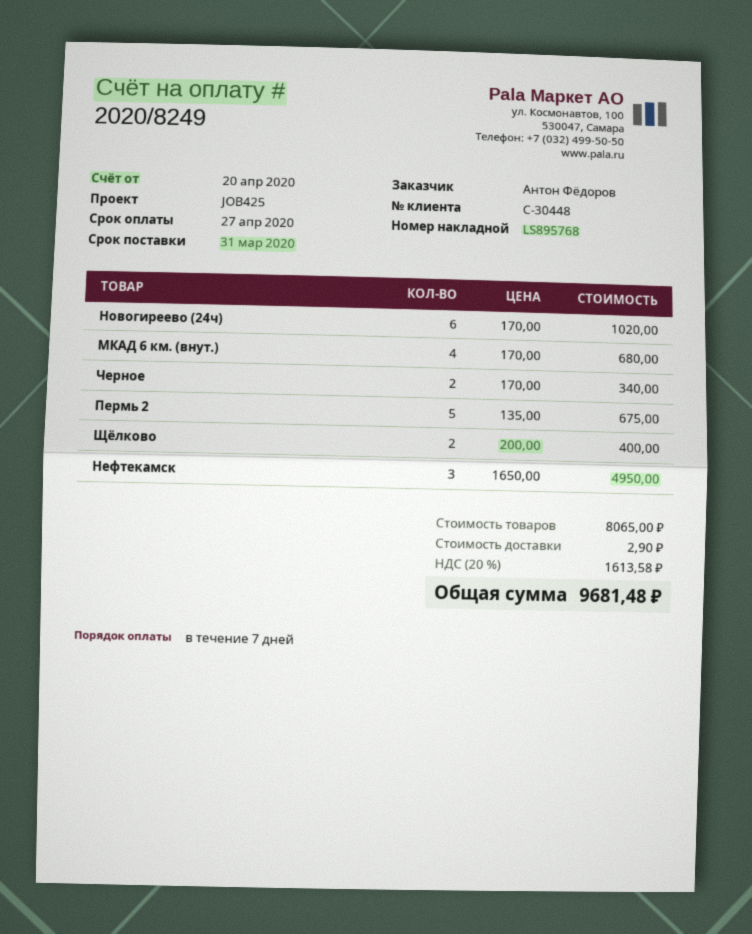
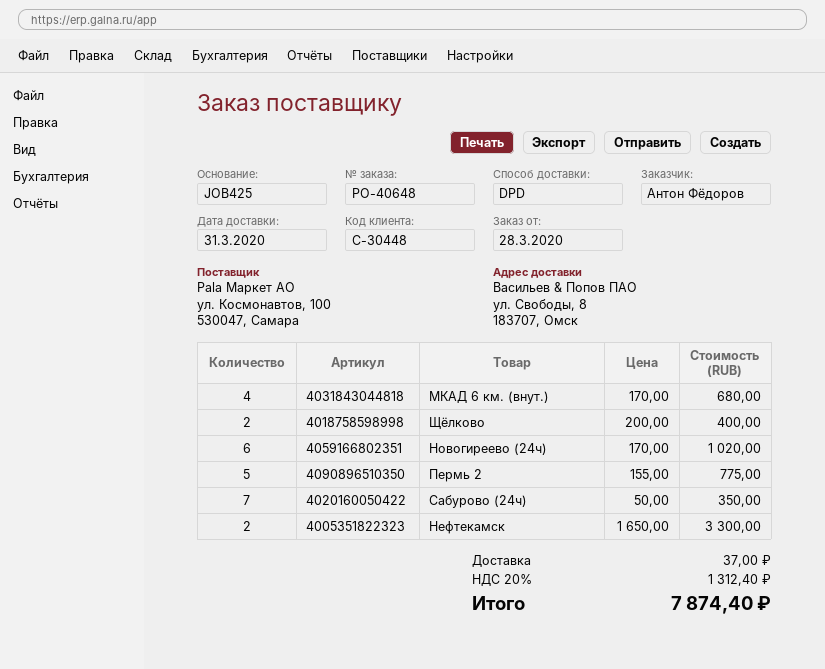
Черное: 2 x 170.00 = 340.00 -> none
Пермь 2: 5 x 135.00 = 675.00 -> 5 x 155.00 = 775.00
Нефтекамск: 3 x 1650.00 = 4950.00 -> 2 x 1650.00 = 3300.00
Сабурово (24ч): none -> 7 x 50.00 = 350.00
shipping: 2.90 -> 37.00
tax: 20% = 1613.58 -> 20% = 1312.40
total: 9681.48 -> 7874.40

